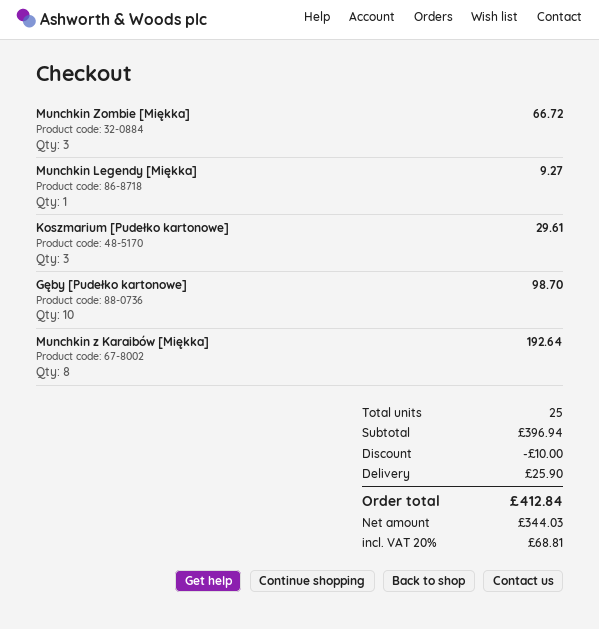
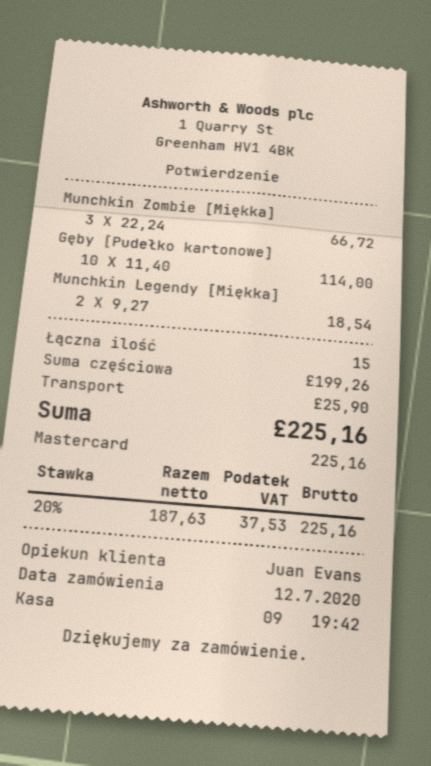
Munchkin Legendy [Miękka]: 1 for 9.27 -> 2 for 18.54
Koszmarium [Pudełko kartonowe]: 3 for 29.61 -> none
Gęby [Pudełko kartonowe]: 10 for 98.70 -> 10 for 114.00
Munchkin z Karaibów [Miękka]: 8 for 192.64 -> none
total quantity: 25 -> 15
subtotal: 396.94 -> 199.26
discount: 10.00 -> none
net: 344.03 -> 187.63
tax: 20% = 68.81 -> 20% = 37.53
total: 412.84 -> 225.16

